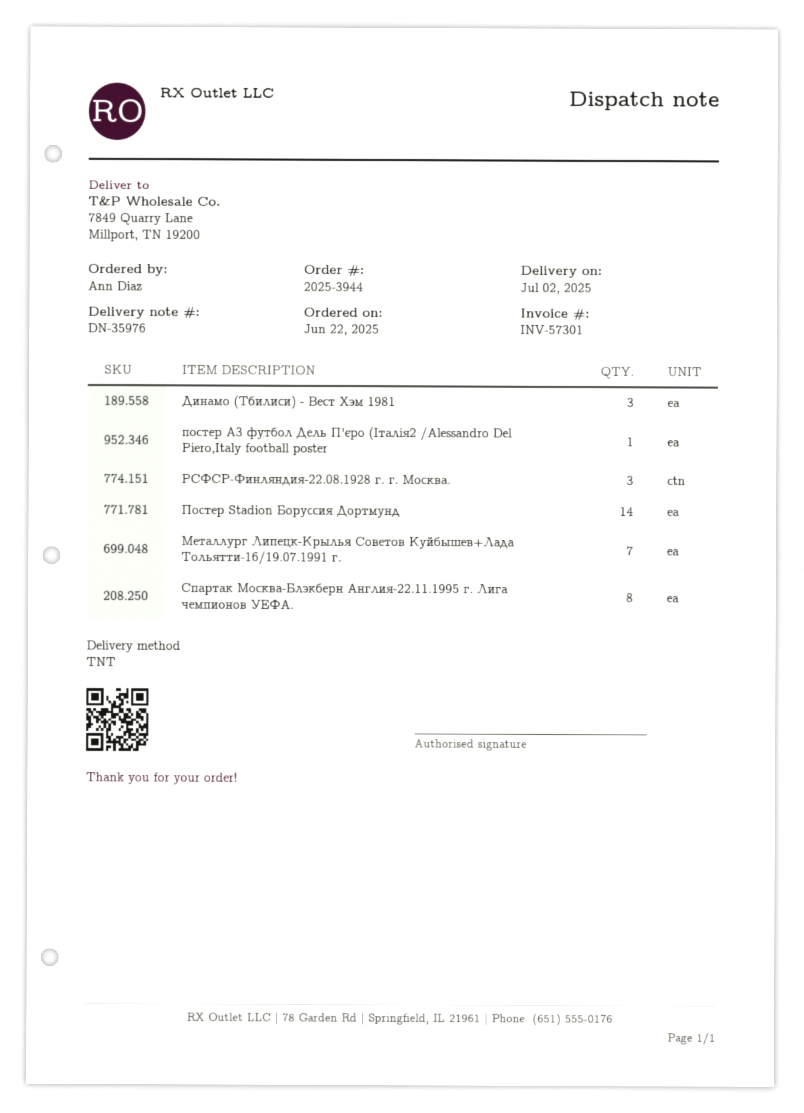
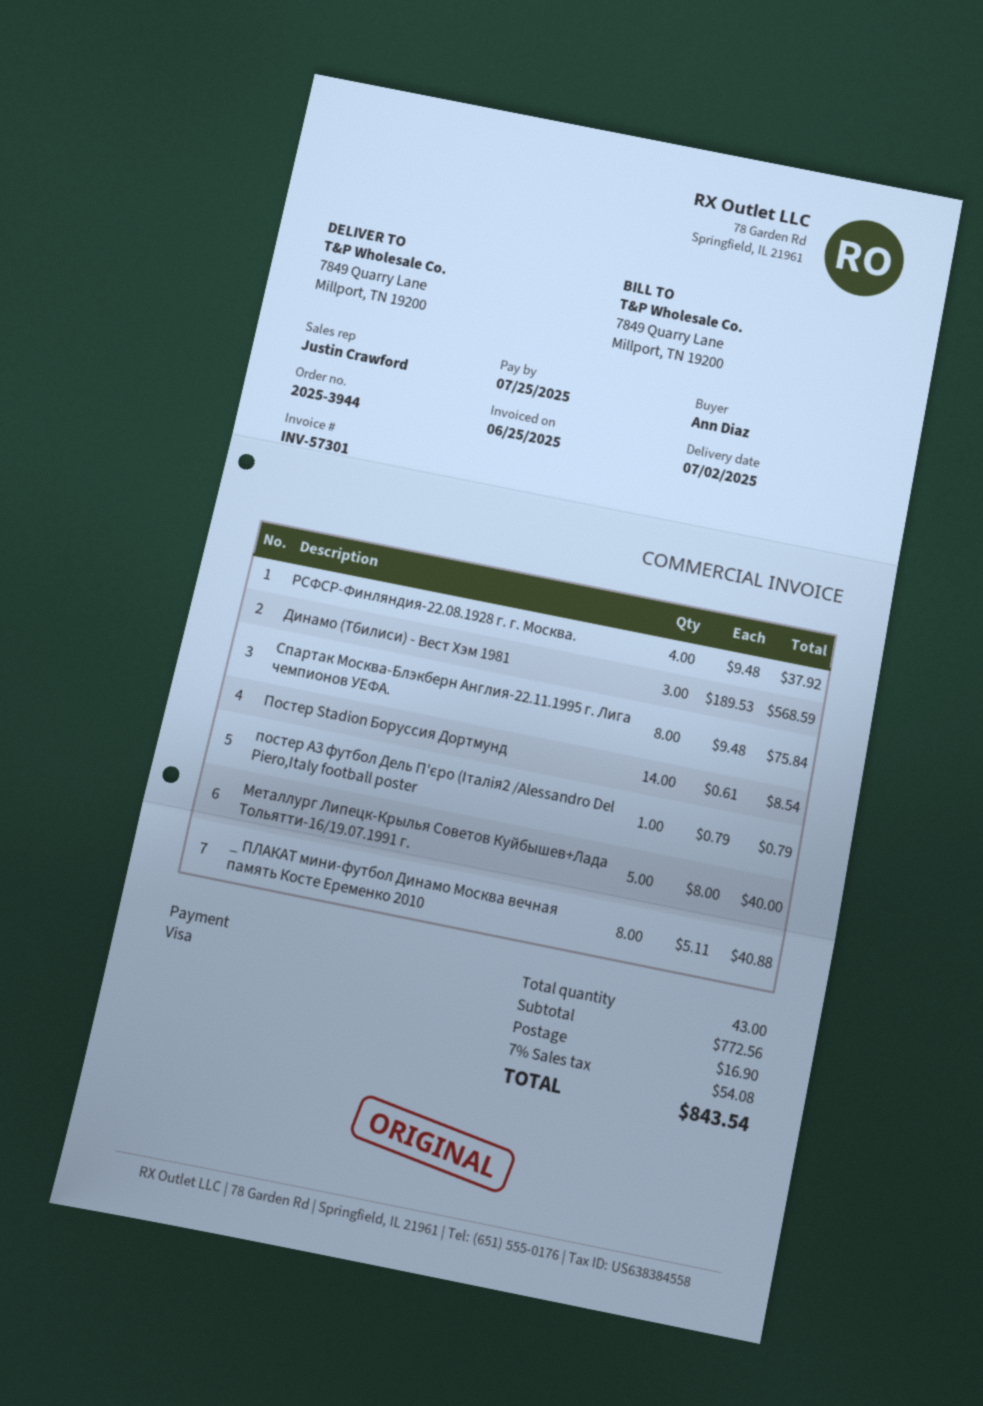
РСФСР-Финляндия-22.08.1928 г. г. Москва.: 3 -> 4
Металлург Липецк-Крылья Советов Куйбышев+Лада Тольятти-16/19.07.1991 г.: 7 -> 5
_ ПЛАКАТ мини-футбол Динамо Москва вечная память Косте Еременко 2010: none -> 8

